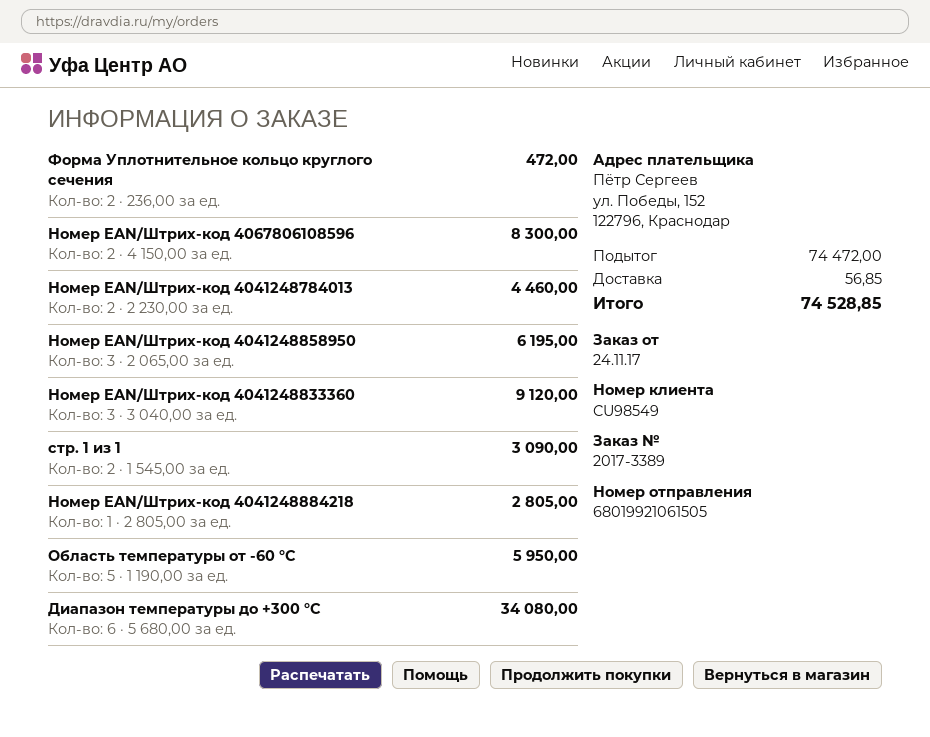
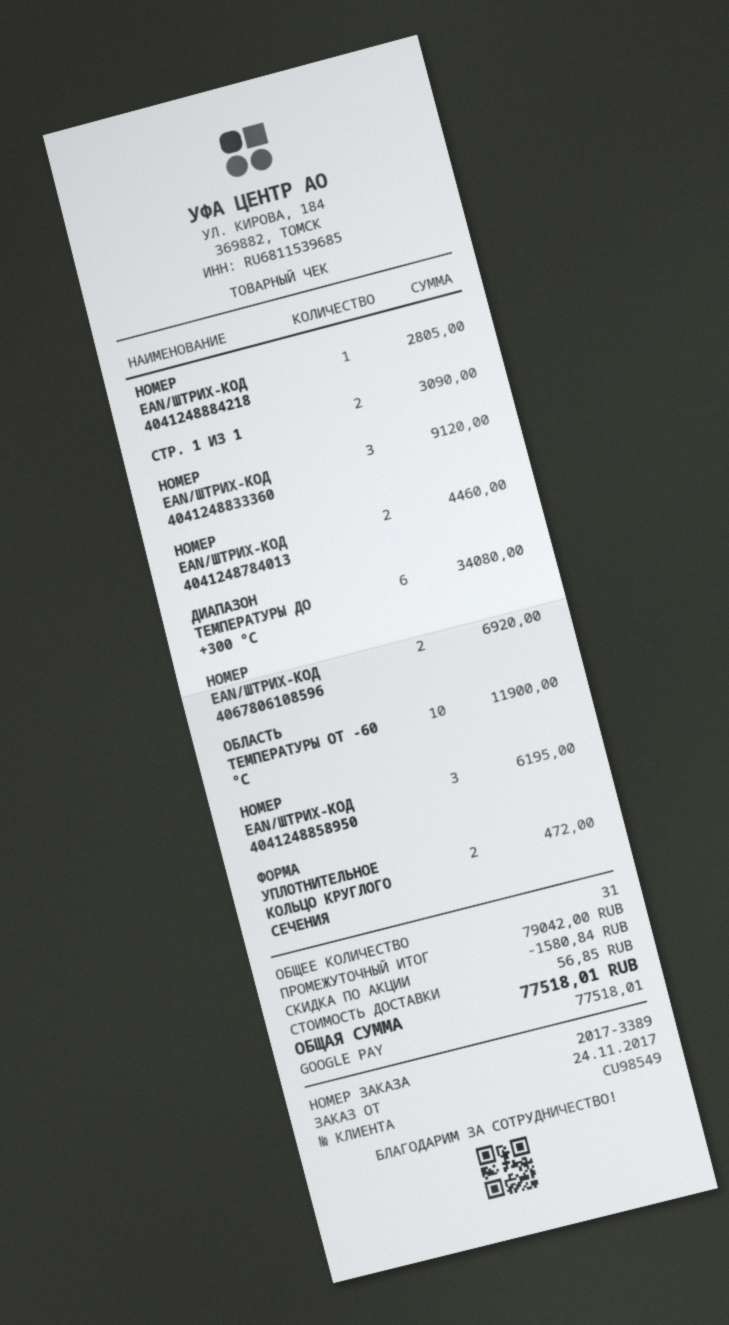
Номер EAN/Штрих-код 4067806108596: 2 for 8300.00 -> 2 for 6920.00
Область температуры от -60 °С: 5 for 5950.00 -> 10 for 11900.00
subtotal: 74472.00 -> 79042.00
discount: none -> 1580.84
total: 74528.85 -> 77518.01

